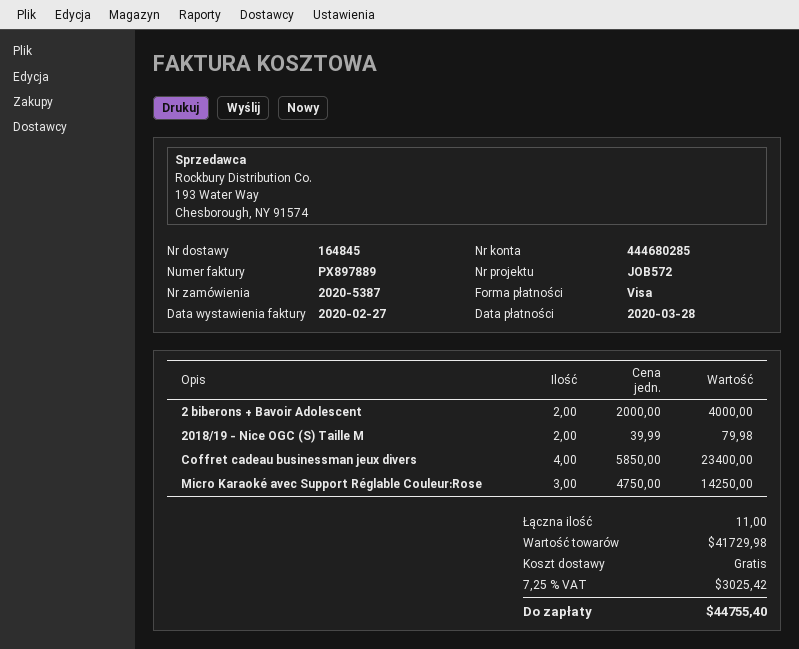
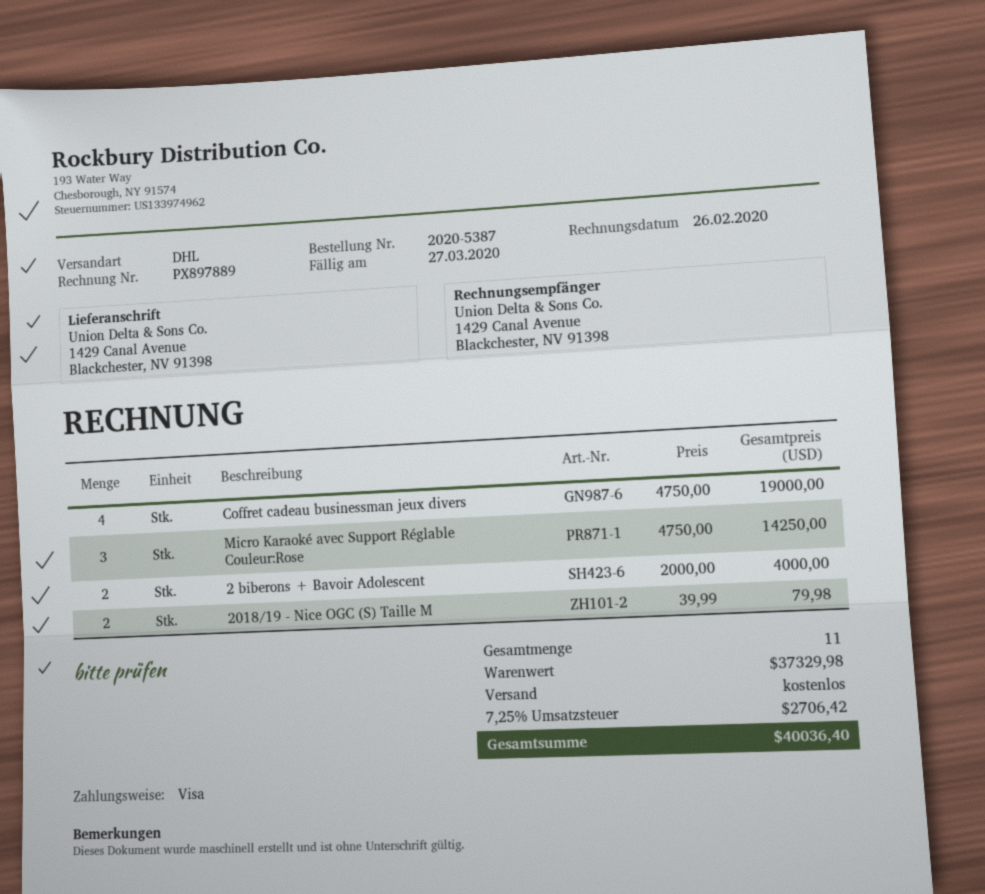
invoice date: 2020-02-27 -> 2020-02-26
due date: 2020-03-28 -> 2020-03-27
Coffret cadeau businessman jeux divers: 4 x 5850.00 = 23400.00 -> 4 x 4750.00 = 19000.00
subtotal: 41729.98 -> 37329.98
tax: 7.25% = 3025.42 -> 7.25% = 2706.42
total: 44755.40 -> 40036.40

